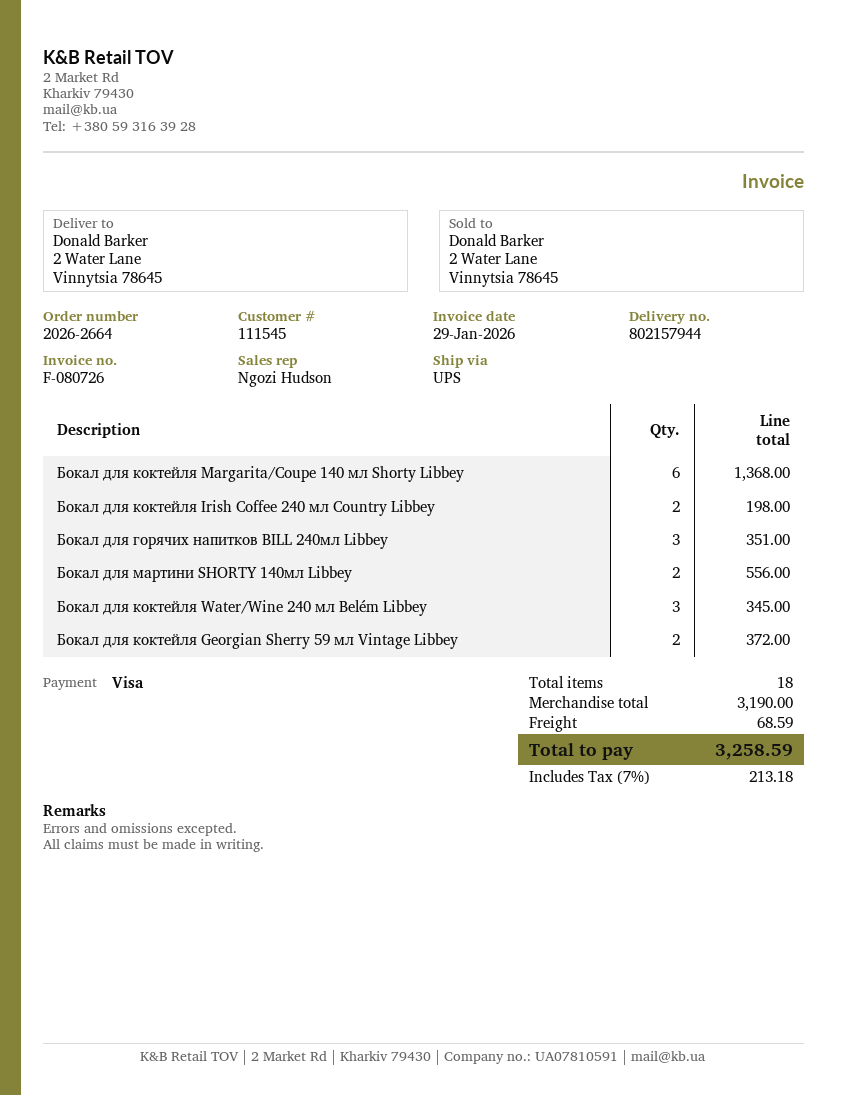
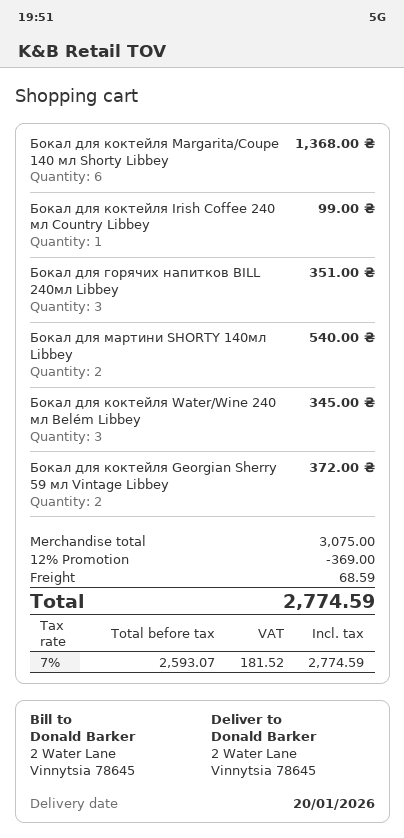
Бокал для коктейля Irish Coffee 240 мл Country Libbey: 2 for 198.00 -> 1 for 99.00
Бокал для мартини SHORTY 140мл Libbey: 2 for 556.00 -> 2 for 540.00
subtotal: 3190.00 -> 3075.00
discount: none -> 12% = 369.00
tax: 7% = 213.18 -> 7% = 181.52
total: 3258.59 -> 2774.59

